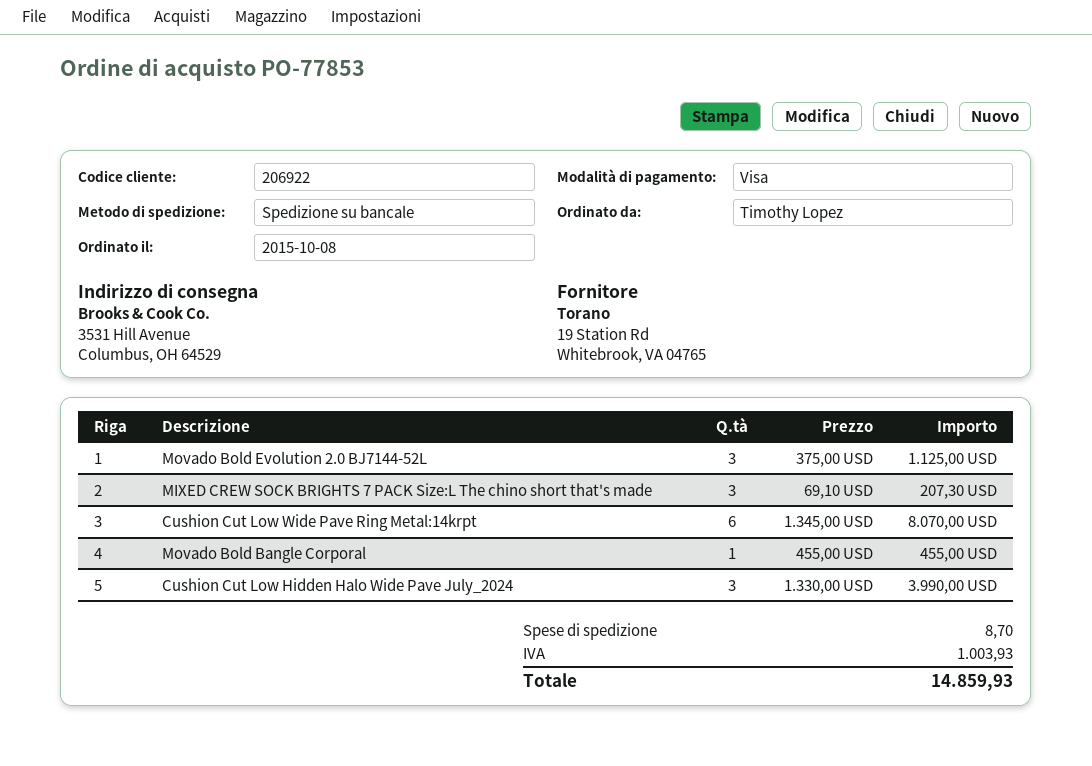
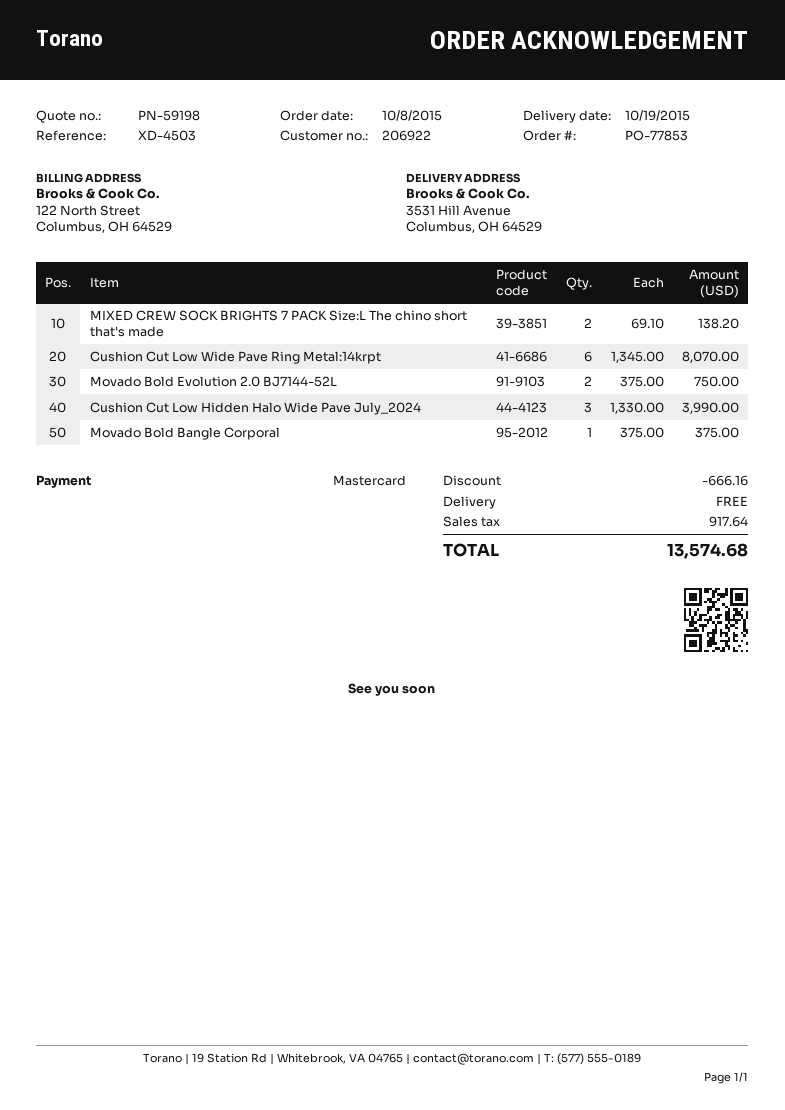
payment method: Visa -> Mastercard
Movado Bold Evolution 2.0 BJ7144-52L: 3 x 375.00 = 1125.00 -> 2 x 375.00 = 750.00
MIXED CREW SOCK BRIGHTS 7 PACK Size:L The chino short that's made: 3 x 69.10 = 207.30 -> 2 x 69.10 = 138.20
Movado Bold Bangle Corporal: 1 x 455.00 = 455.00 -> 1 x 375.00 = 375.00
discount: none -> 666.16
shipping: 8.70 -> 0.00
tax: 1003.93 -> 917.64
total: 14859.93 -> 13574.68

